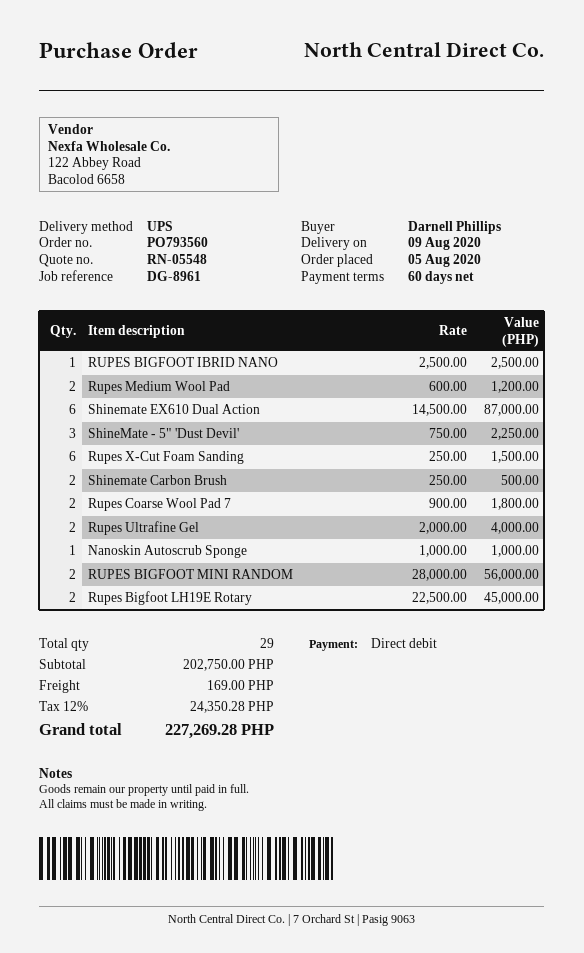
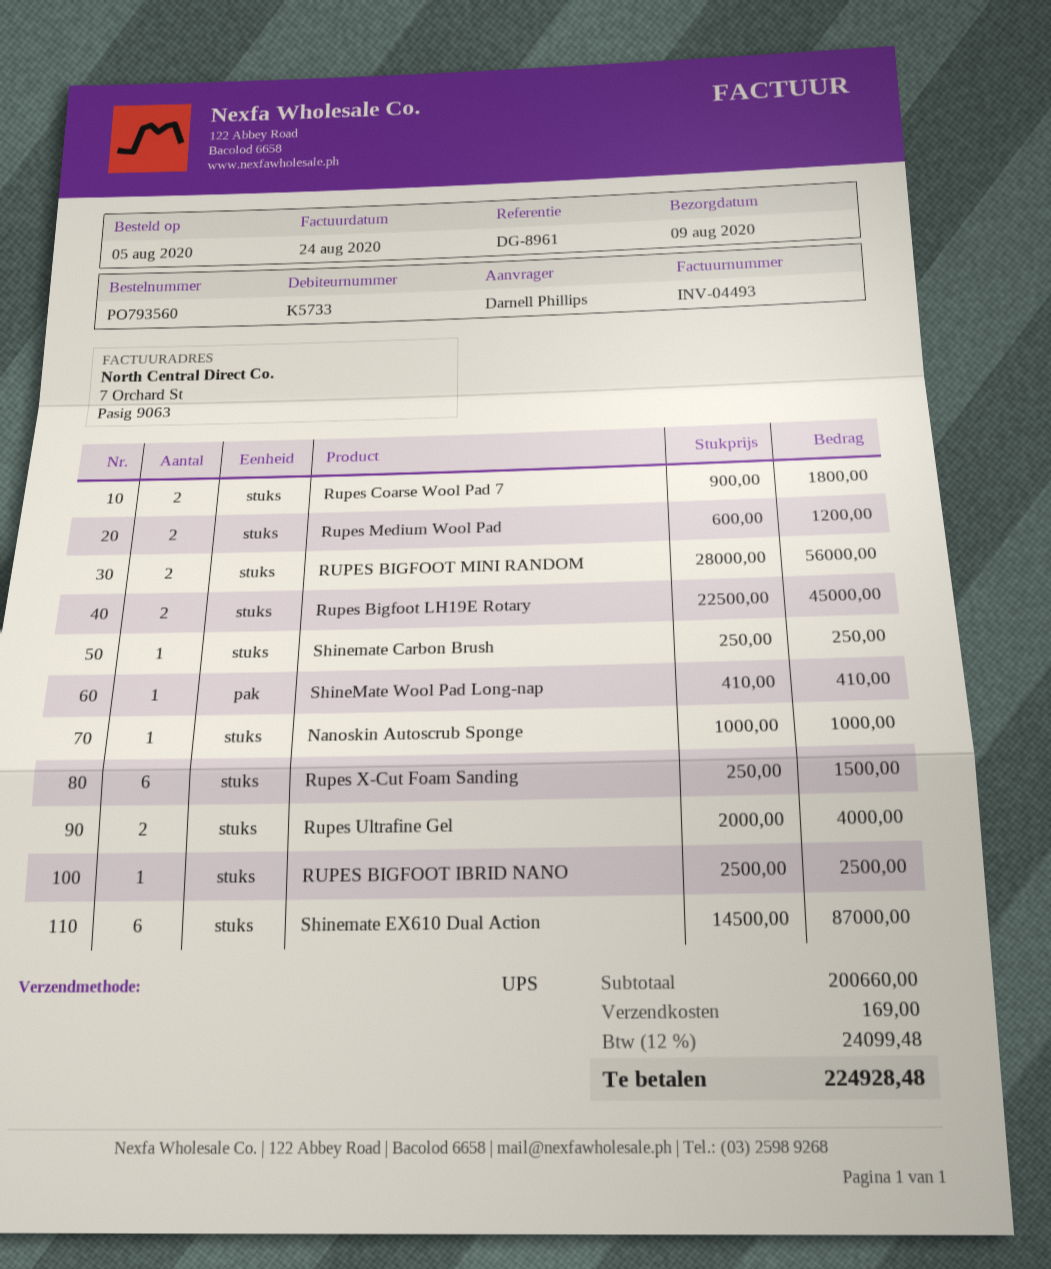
ShineMate - 5" 'Dust Devil': 3 x 750.00 = 2250.00 -> none
Shinemate Carbon Brush: 2 x 250.00 = 500.00 -> 1 x 250.00 = 250.00
ShineMate Wool Pad Long-nap: none -> 1 x 410.00 = 410.00
subtotal: 202750.00 -> 200660.00
tax: 12% = 24350.28 -> 12% = 24099.48
total: 227269.28 -> 224928.48

